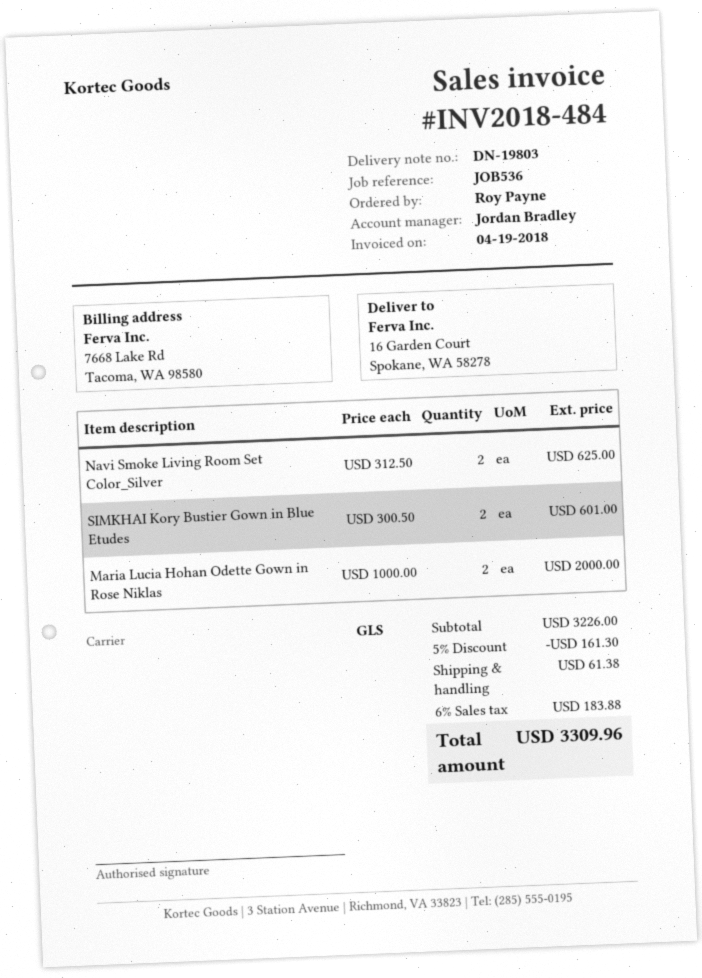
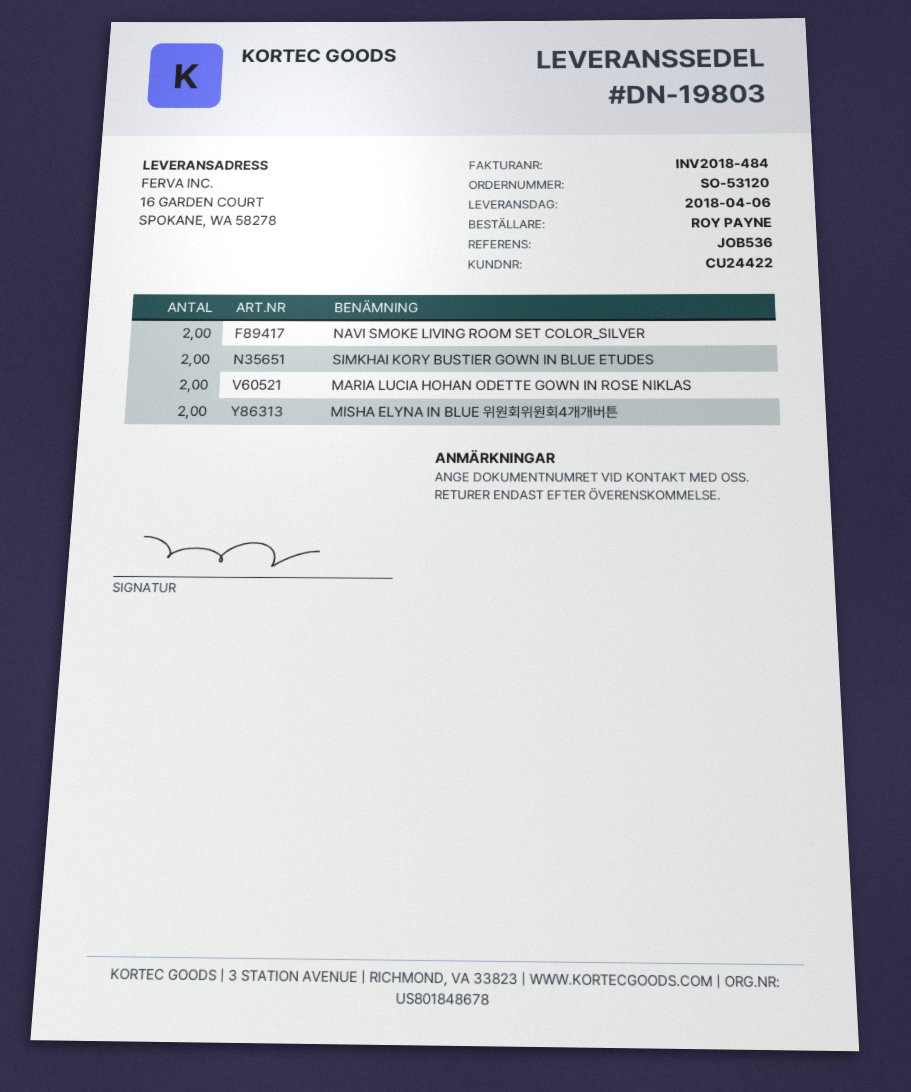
MISHA ELYNA IN BLUE 위원회위원회4개개버튼: none -> 2

